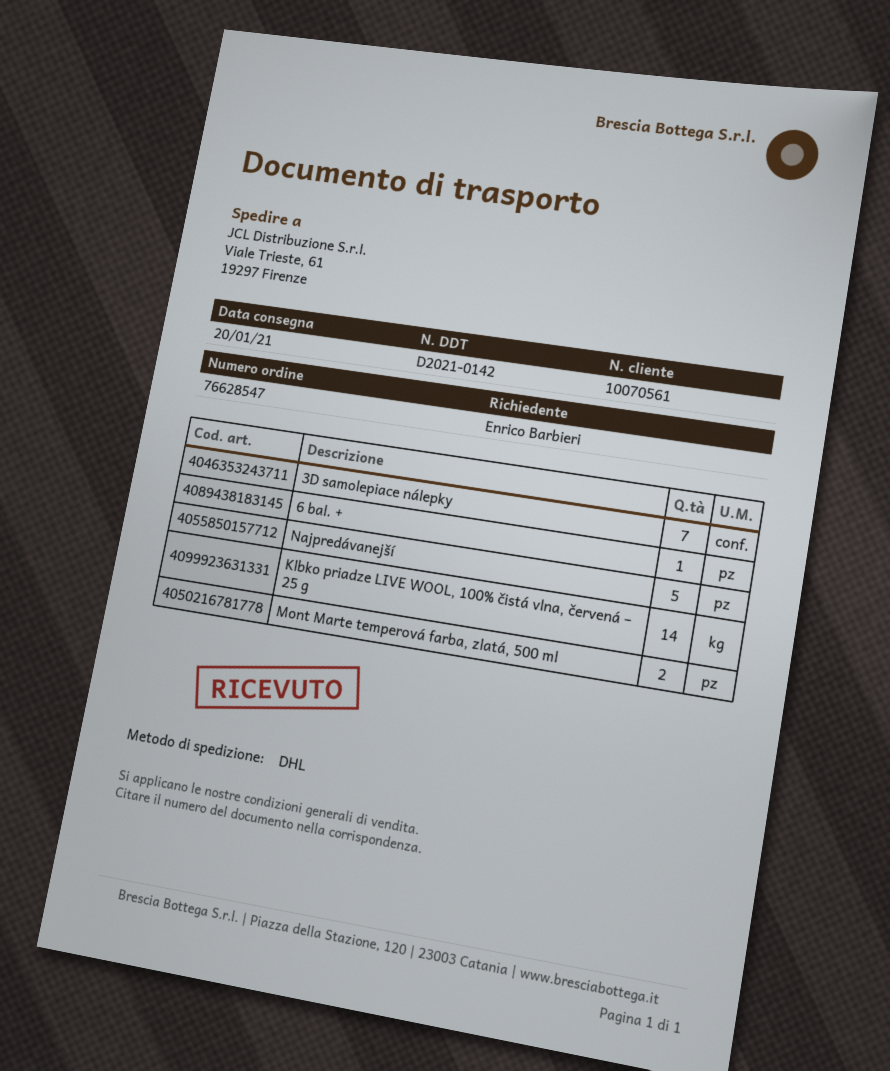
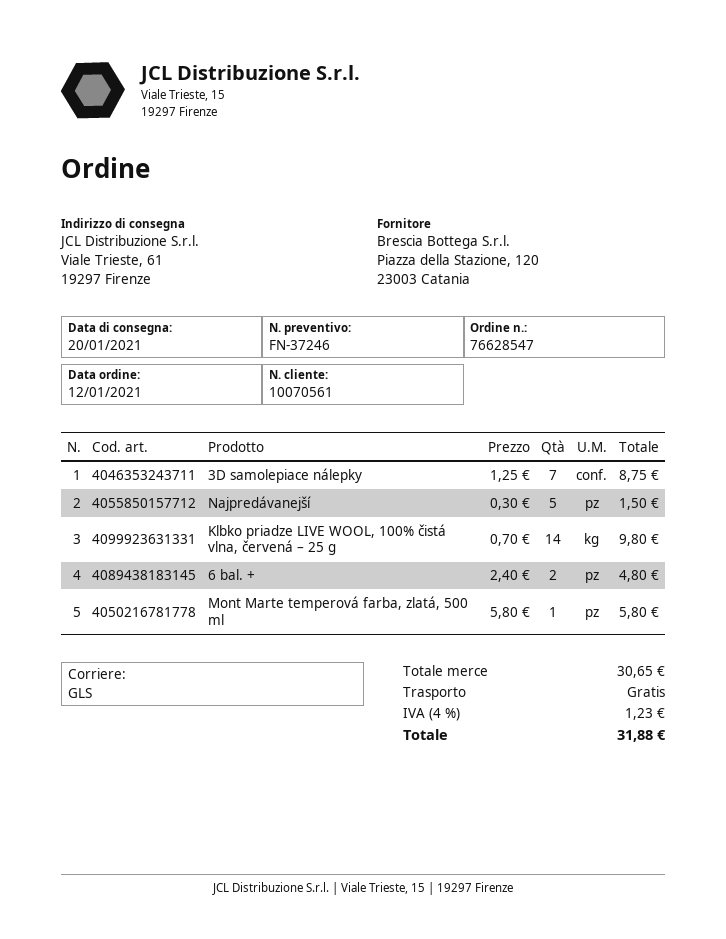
shipping method: DHL -> GLS
6 bal. +: 1 -> 2
Mont Marte temperová farba, zlatá, 500 ml: 2 -> 1

